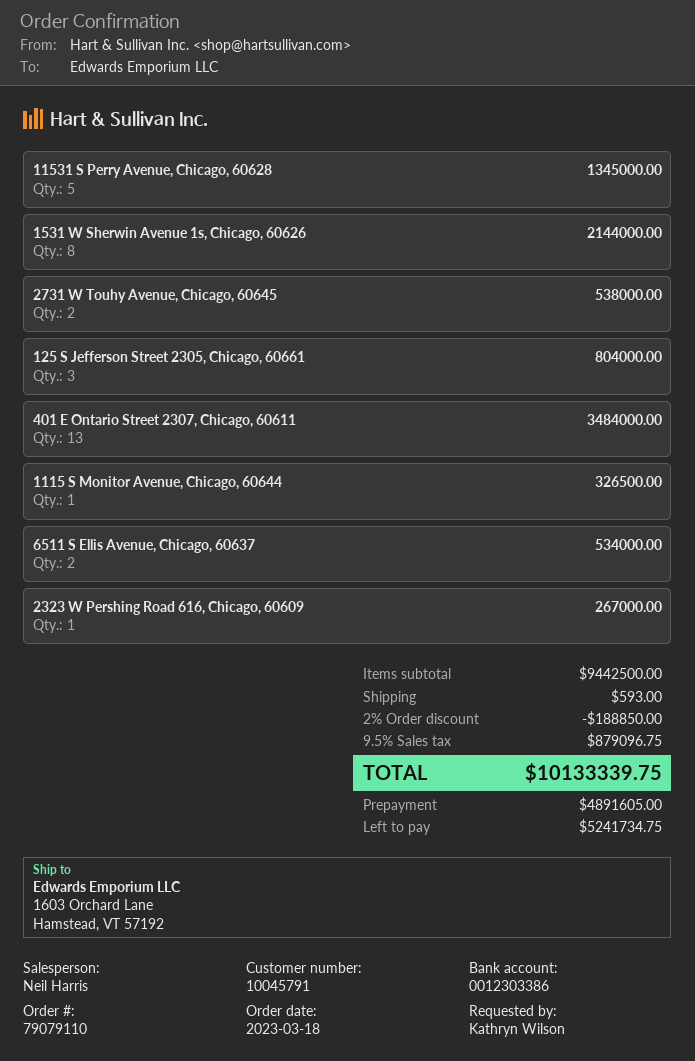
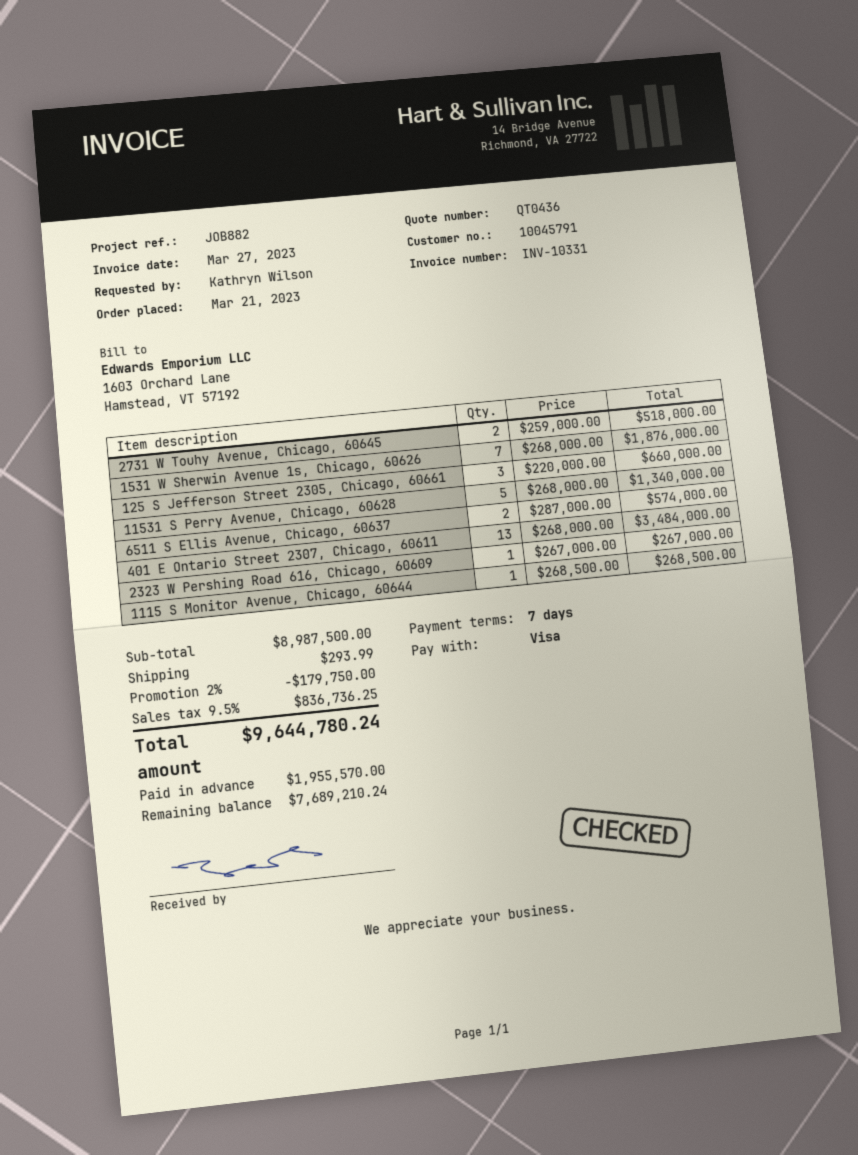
order date: 2023-03-18 -> 2023-03-21
11531 S Perry Avenue, Chicago, 60628: 5 for 1345000.00 -> 5 for 1340000.00
1531 W Sherwin Avenue 1s, Chicago, 60626: 8 for 2144000.00 -> 7 for 1876000.00
2731 W Touhy Avenue, Chicago, 60645: 2 for 538000.00 -> 2 for 518000.00
125 S Jefferson Street 2305, Chicago, 60661: 3 for 804000.00 -> 3 for 660000.00
1115 S Monitor Avenue, Chicago, 60644: 1 for 326500.00 -> 1 for 268500.00
6511 S Ellis Avenue, Chicago, 60637: 2 for 534000.00 -> 2 for 574000.00
subtotal: 9442500.00 -> 8987500.00
discount: 2% = 188850.00 -> 2% = 179750.00
shipping: 593.00 -> 293.99
tax: 9.5% = 879096.75 -> 9.5% = 836736.25
total: 10133339.75 -> 9644780.24
deposit: 4891605.00 -> 1955570.00
balance: 5241734.75 -> 7689210.24

